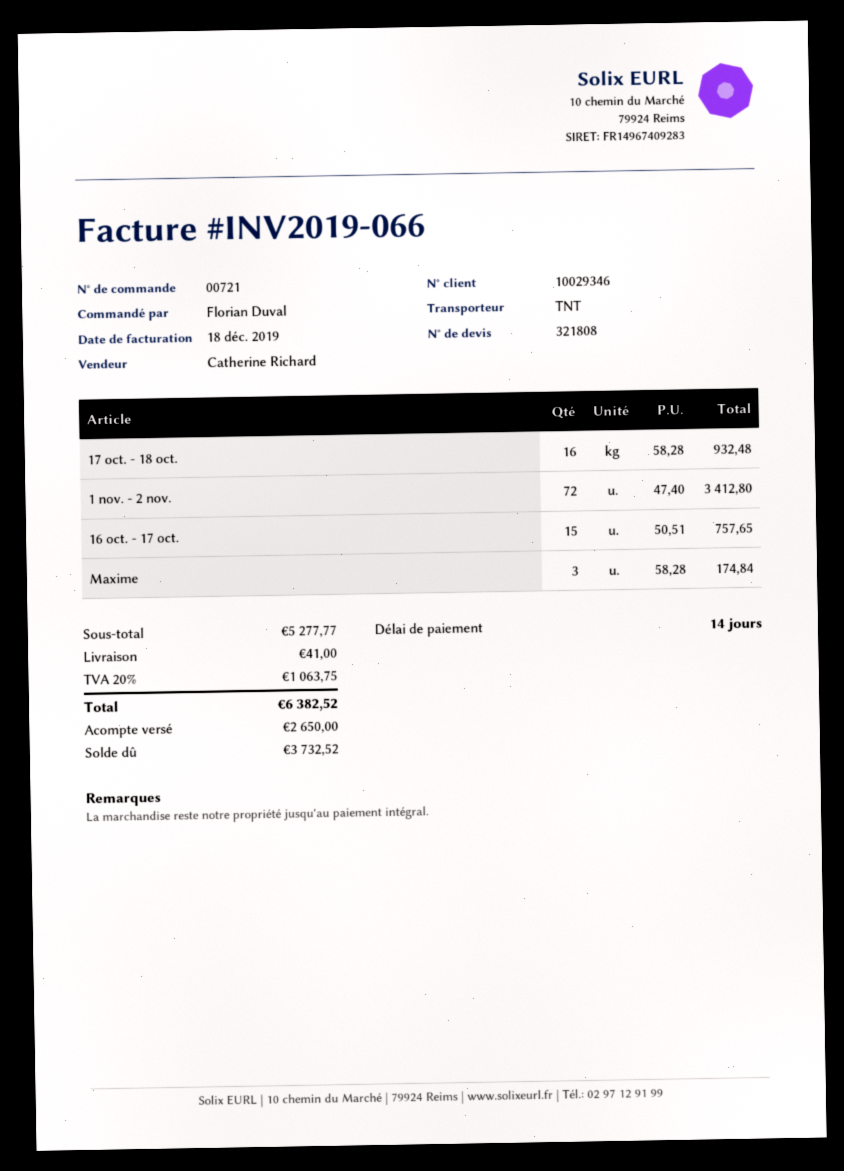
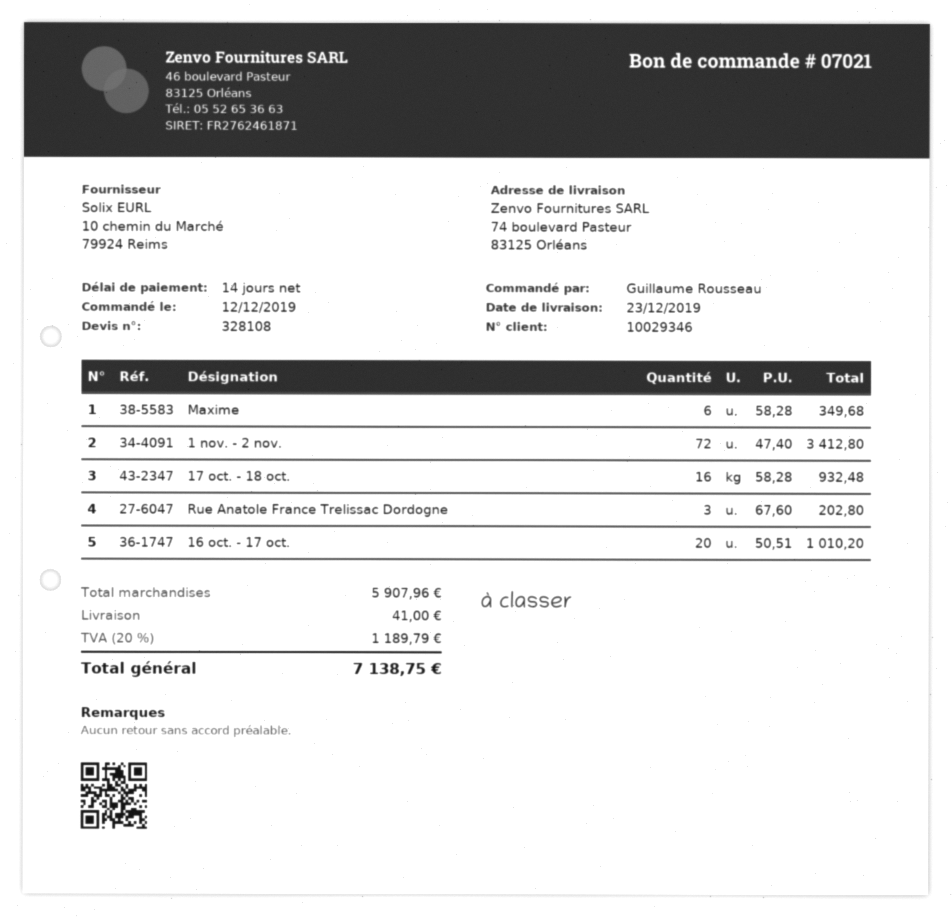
quote number: 321808 -> 328108
order number: 00721 -> 07021
ordered by: Florian Duval -> Guillaume Rousseau
16 oct. - 17 oct.: 15 x 50.51 = 757.65 -> 20 x 50.51 = 1010.20
Maxime: 3 x 58.28 = 174.84 -> 6 x 58.28 = 349.68
Rue Anatole France Trelissac Dordogne: none -> 3 x 67.60 = 202.80
subtotal: 5277.77 -> 5907.96
tax: 20% = 1063.75 -> 20% = 1189.79
total: 6382.52 -> 7138.75

